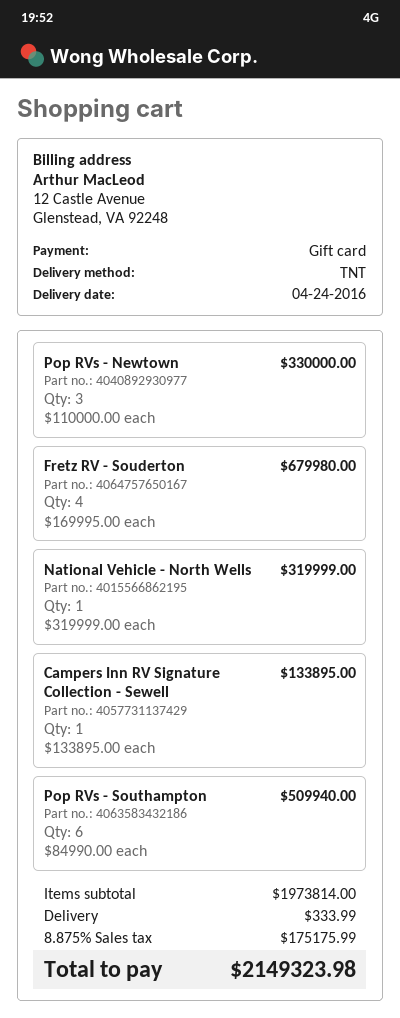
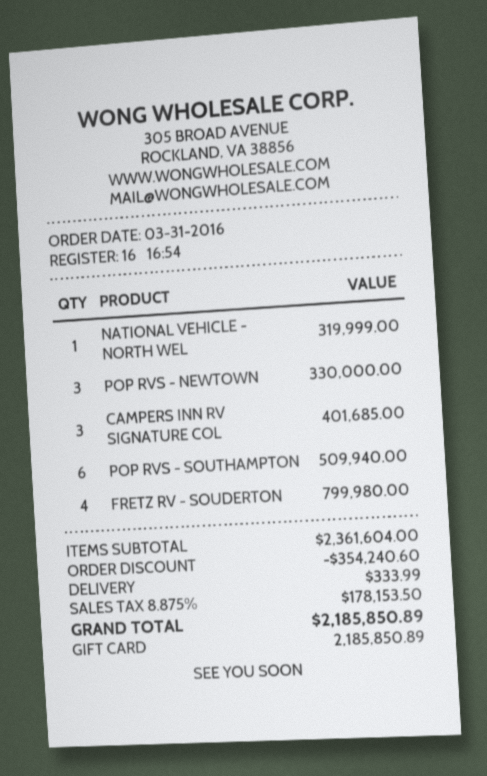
Fretz RV - Souderton: 4 for 679980.00 -> 4 for 799980.00
Campers Inn RV Signature Collection - Sewell: 1 for 133895.00 -> 3 for 401685.00
subtotal: 1973814.00 -> 2361604.00
discount: none -> 354240.60
tax: 8.875% = 175175.99 -> 8.875% = 178153.50
total: 2149323.98 -> 2185850.89

